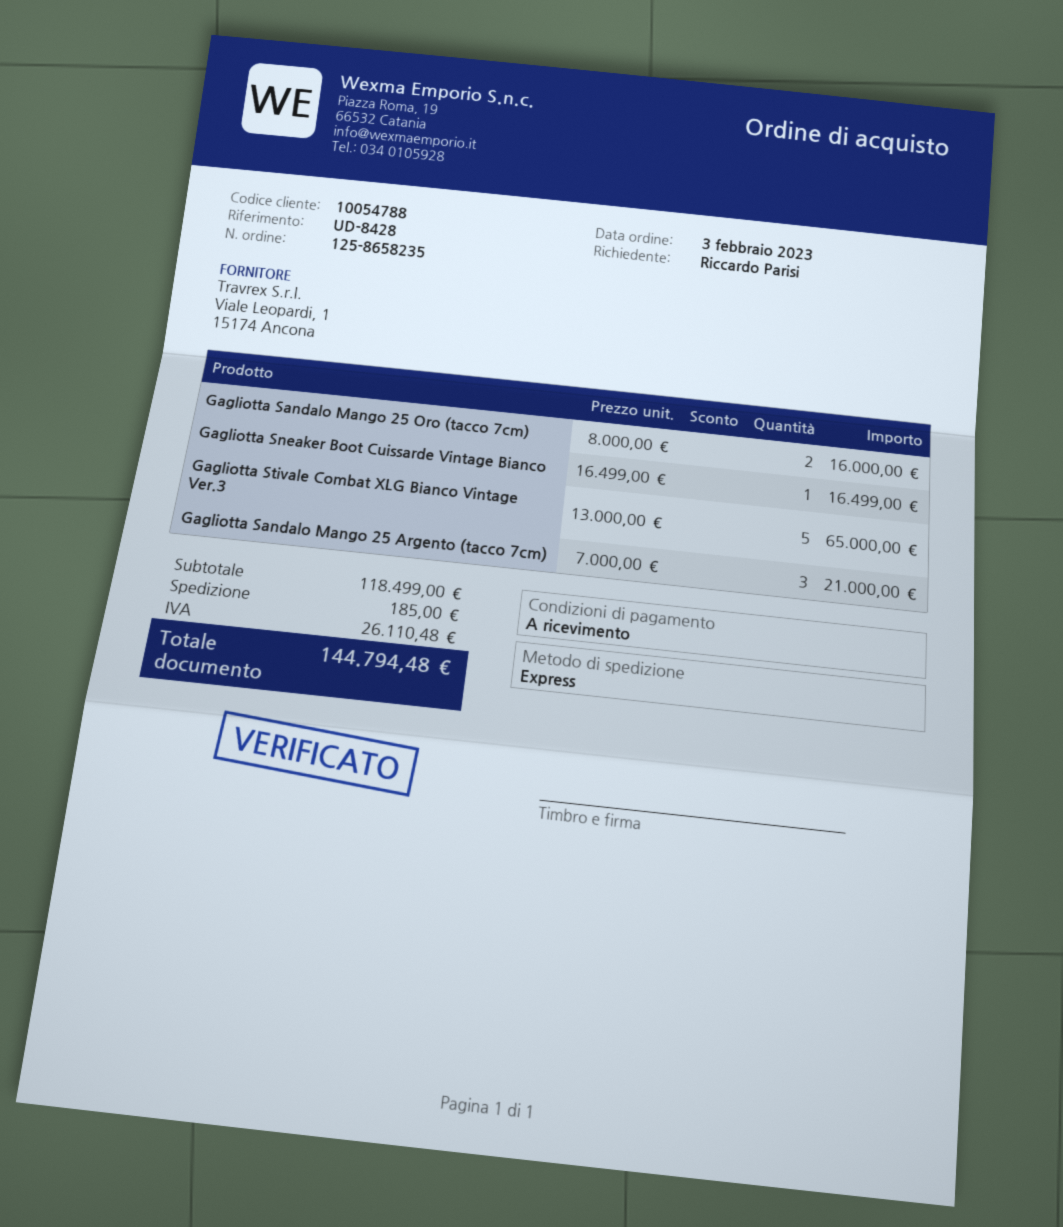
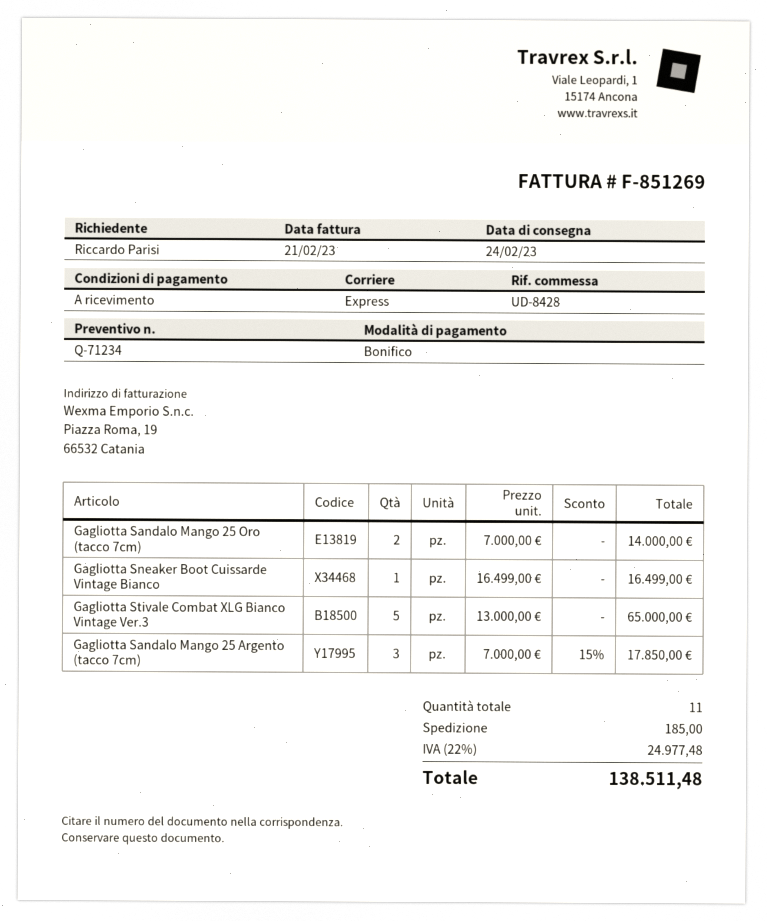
Gagliotta Sandalo Mango 25 Oro (tacco 7cm): 2 x 8000.00 = 16000.00 -> 2 x 7000.00 = 14000.00
Gagliotta Sandalo Mango 25 Argento (tacco 7cm): 3 x 7000.00 = 21000.00 -> 3 x 7000.00 - 15% = 17850.00
tax: 26110.48 -> 24977.48
total: 144794.48 -> 138511.48

